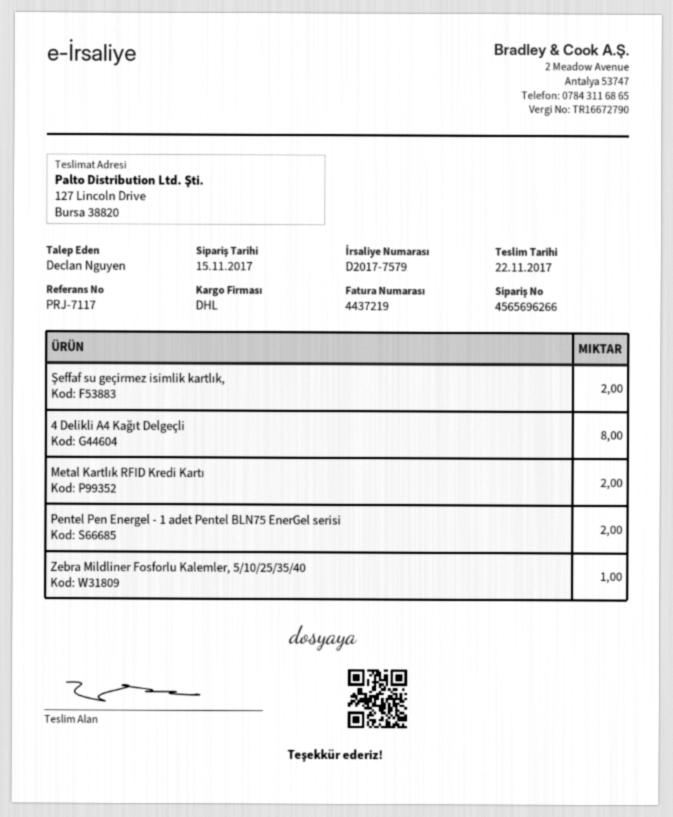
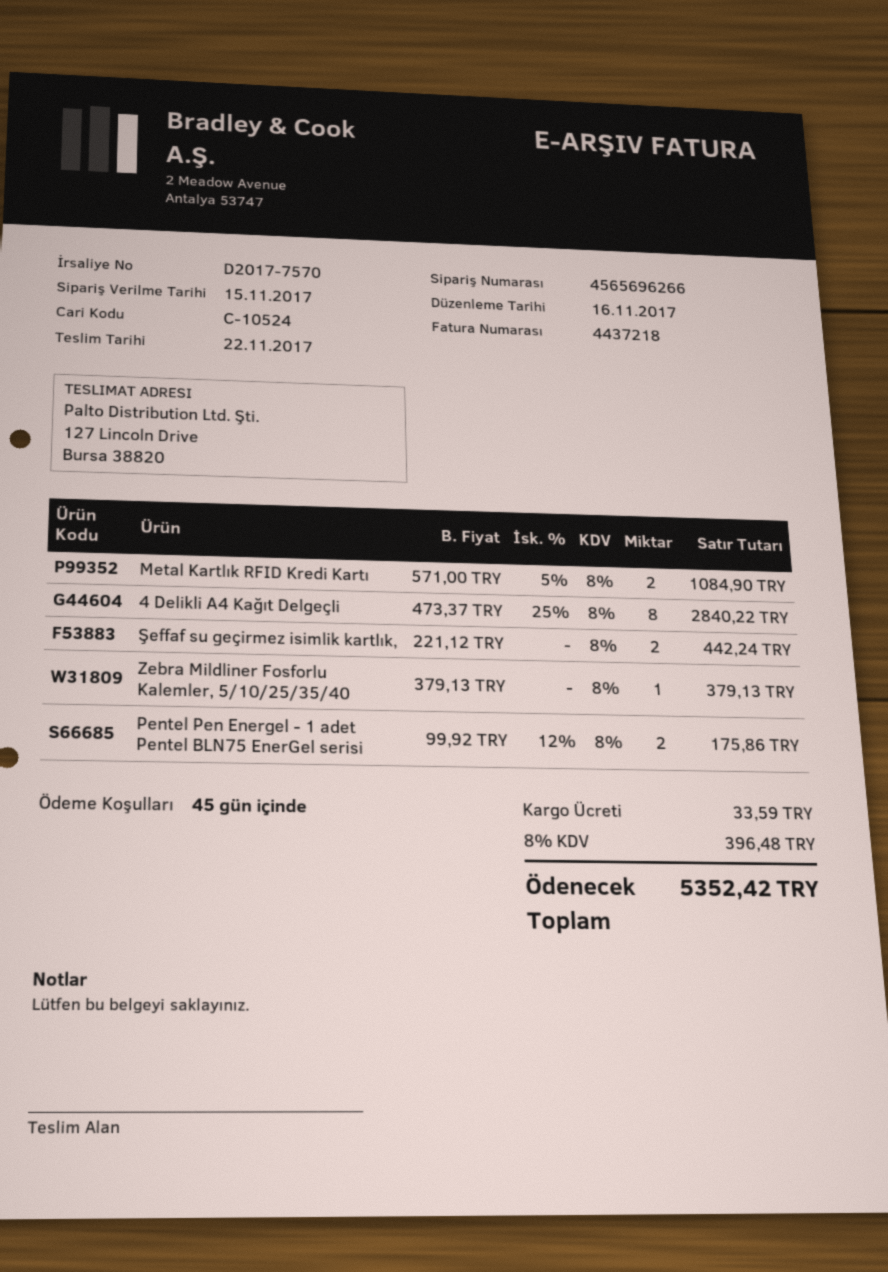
delivery note number: D2017-7579 -> D2017-7570
invoice number: 4437219 -> 4437218

